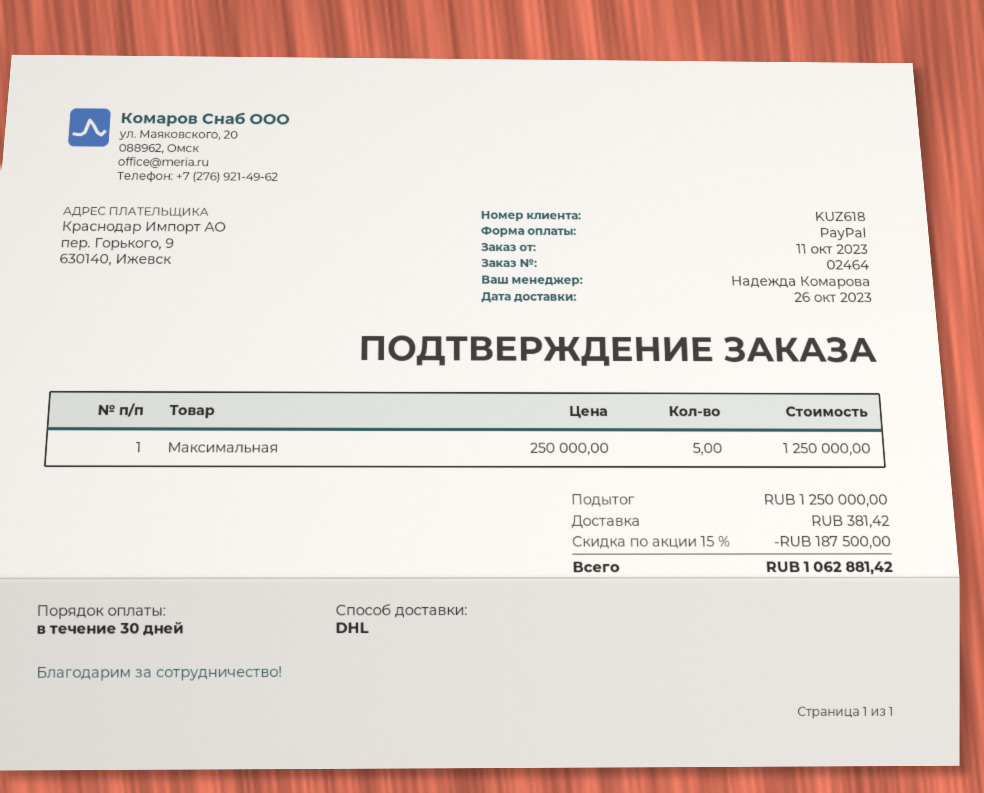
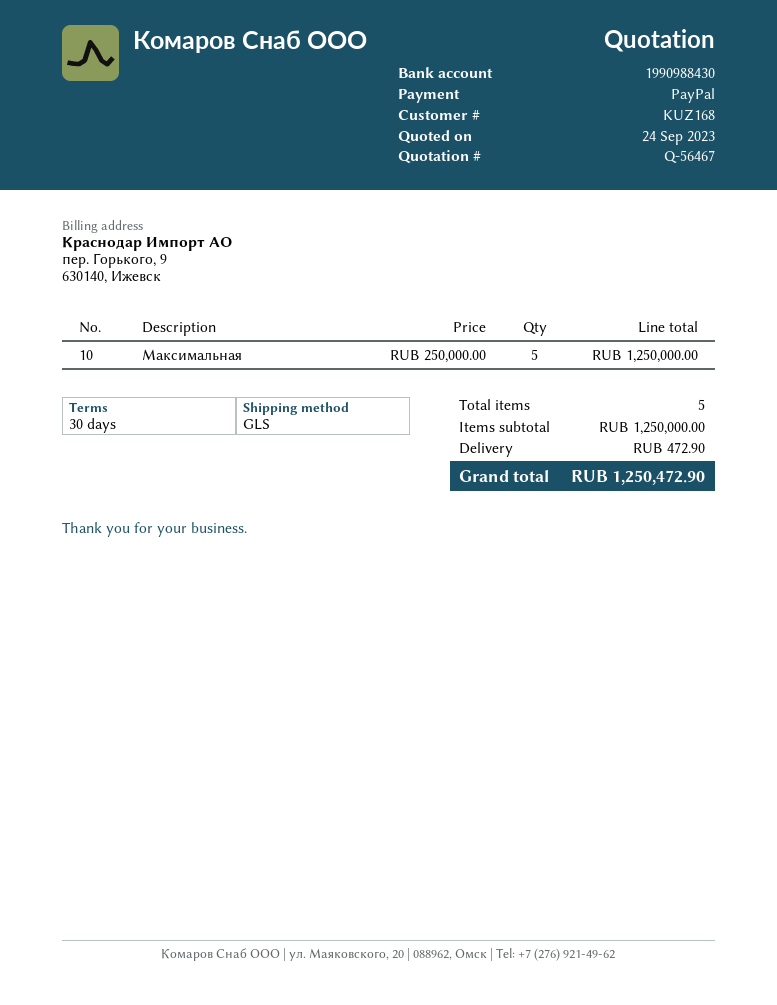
customer number: KUZ618 -> KUZ168
shipping method: DHL -> GLS
discount: 15% = 187500.00 -> none
shipping: 381.42 -> 472.90
total: 1062881.42 -> 1250472.90

